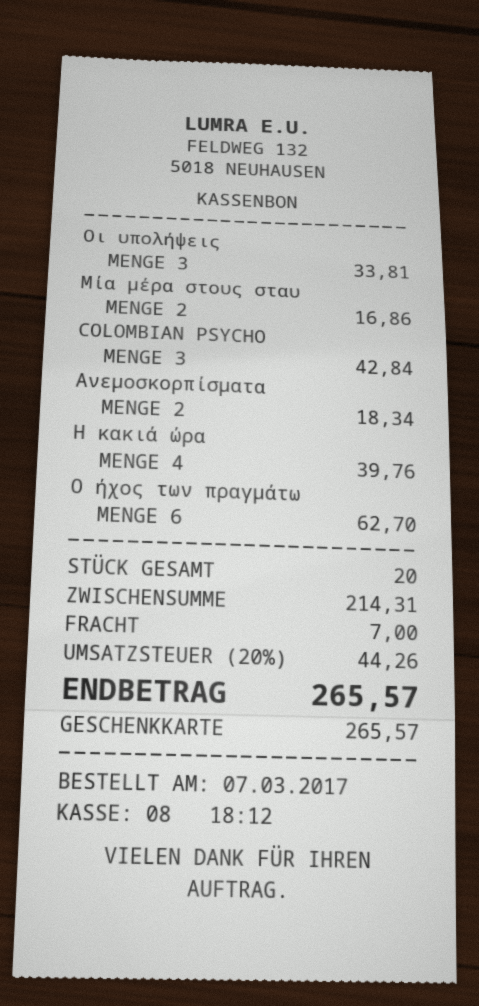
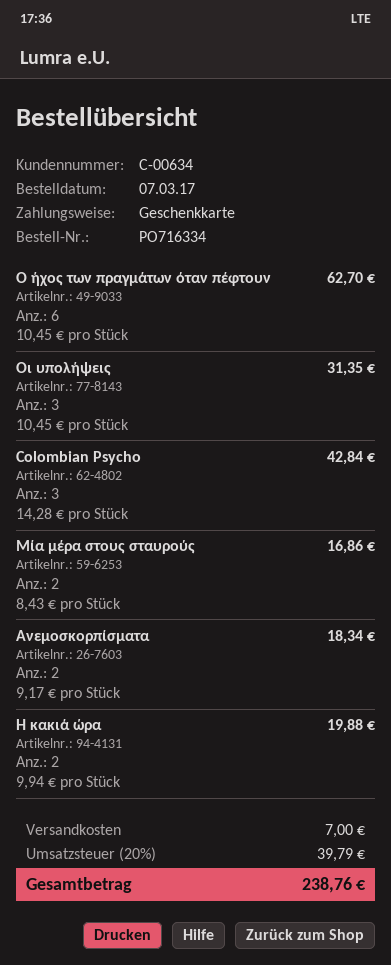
Οι υπολήψεις: 3 for 33.81 -> 3 for 31.35
Η κακιά ώρα: 4 for 39.76 -> 2 for 19.88
tax: 20% = 44.26 -> 20% = 39.79
total: 265.57 -> 238.76

